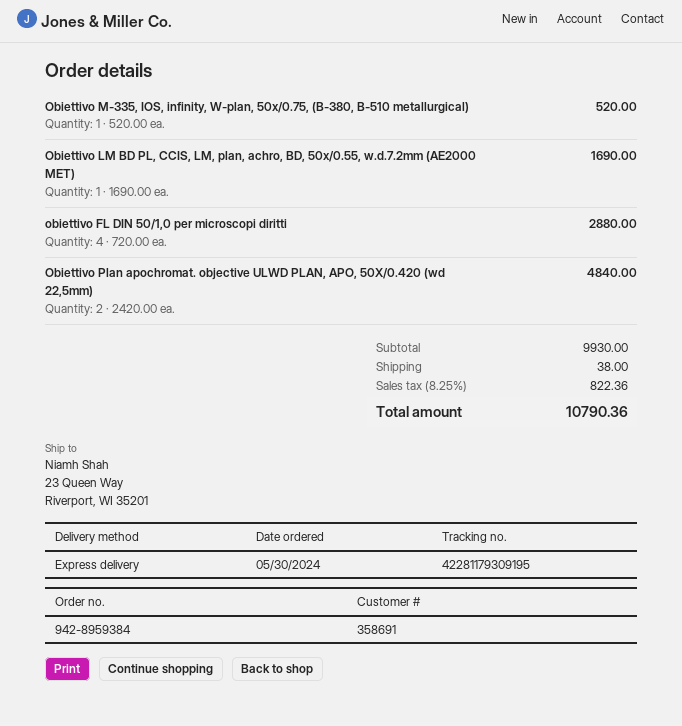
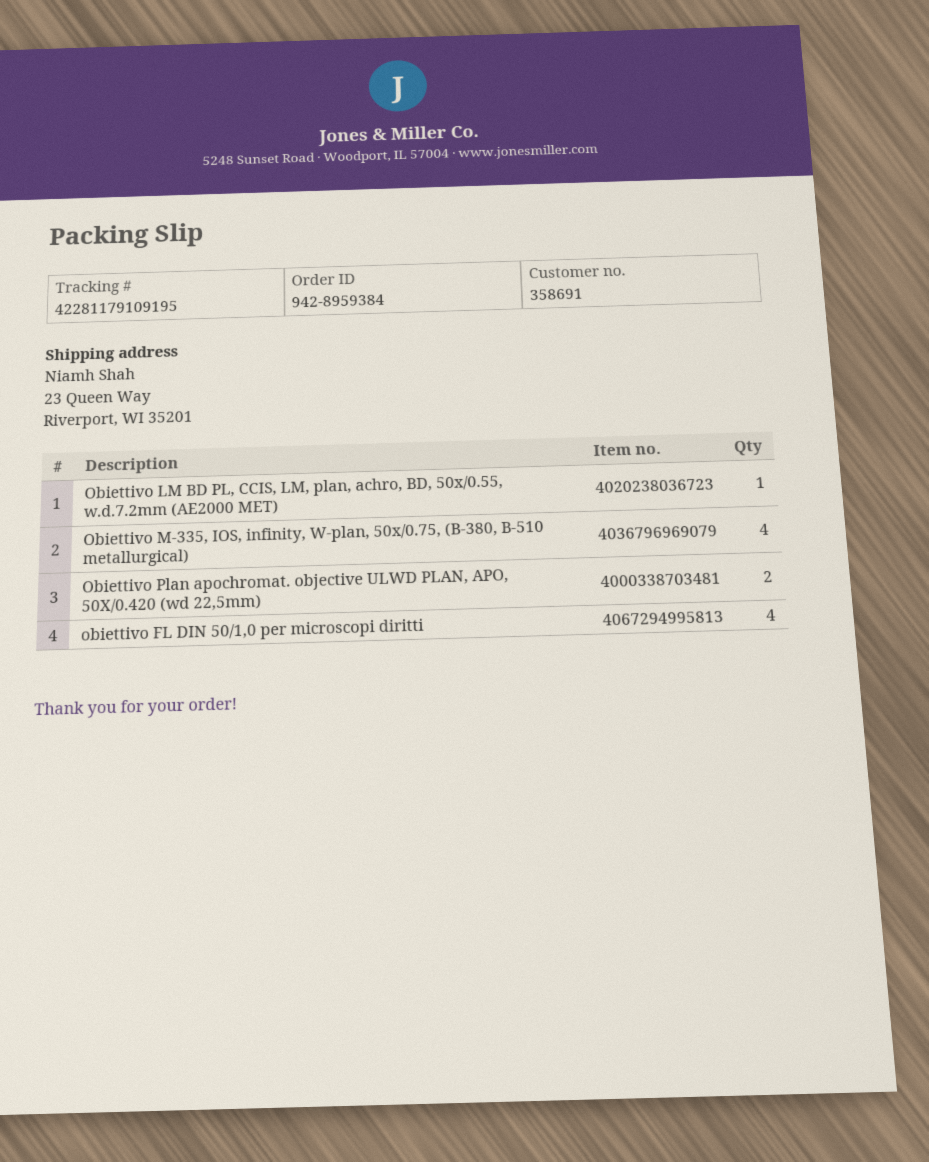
tracking number: 42281179309195 -> 42281179109195
Obiettivo M-335, IOS, infinity, W-plan, 50x/0.75, (B-380, B-510 metallurgical): 1 -> 4

